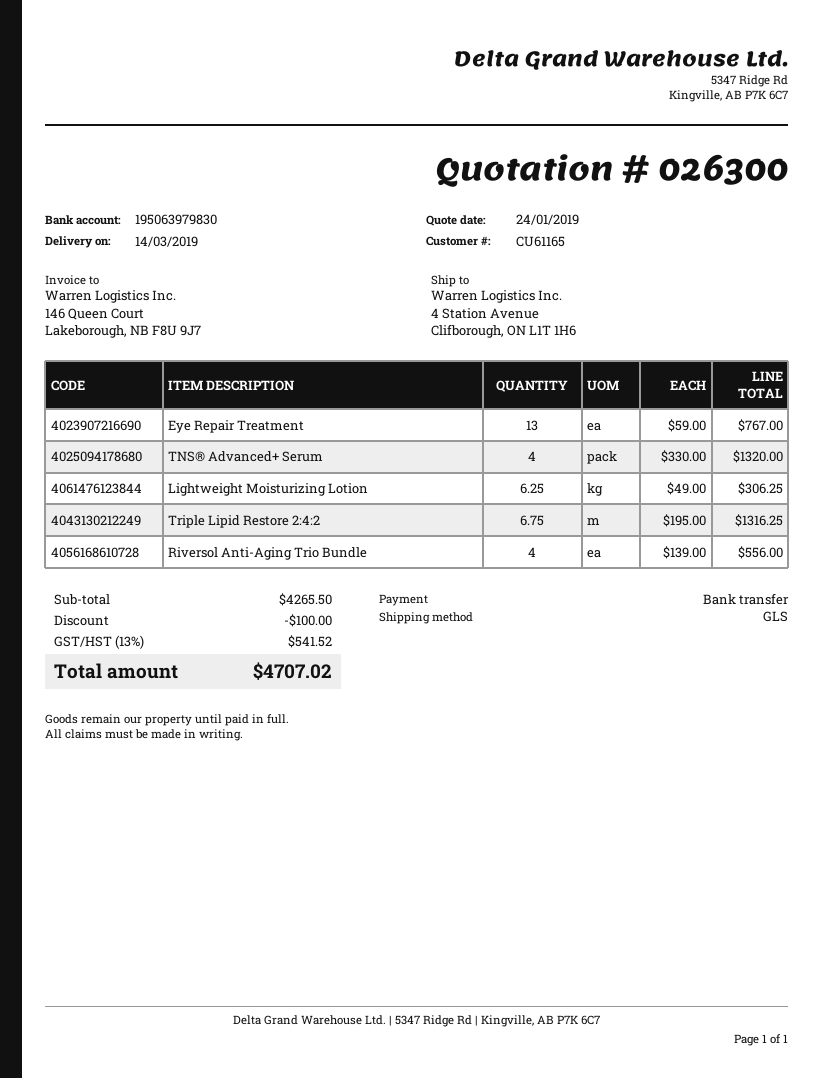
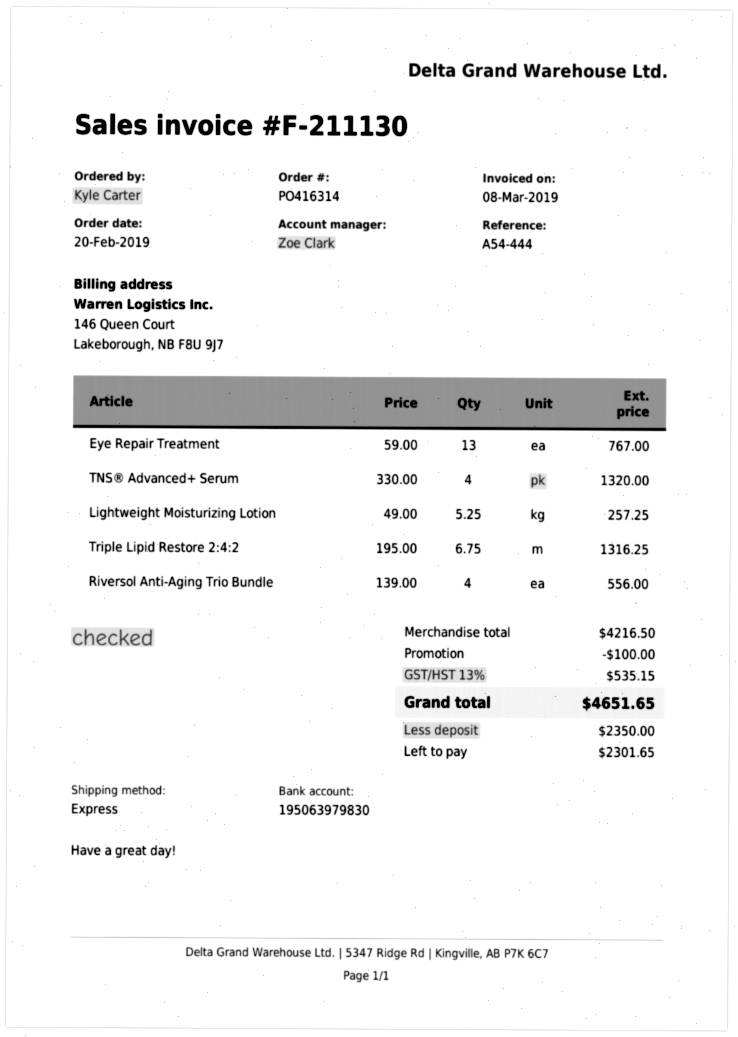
shipping method: GLS -> express
Lightweight Moisturizing Lotion: 6.25 x 49.00 = 306.25 -> 5.25 x 49.00 = 257.25
subtotal: 4265.50 -> 4216.50
tax: 13% = 541.52 -> 13% = 535.15
total: 4707.02 -> 4651.65

